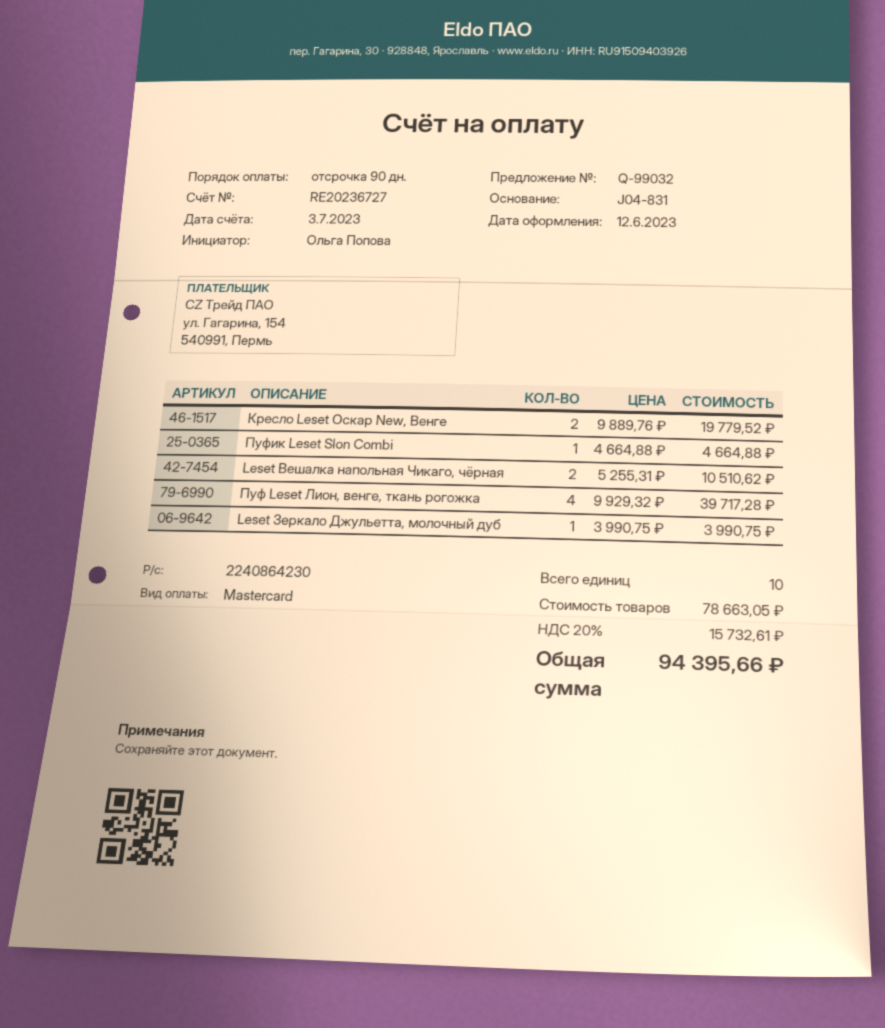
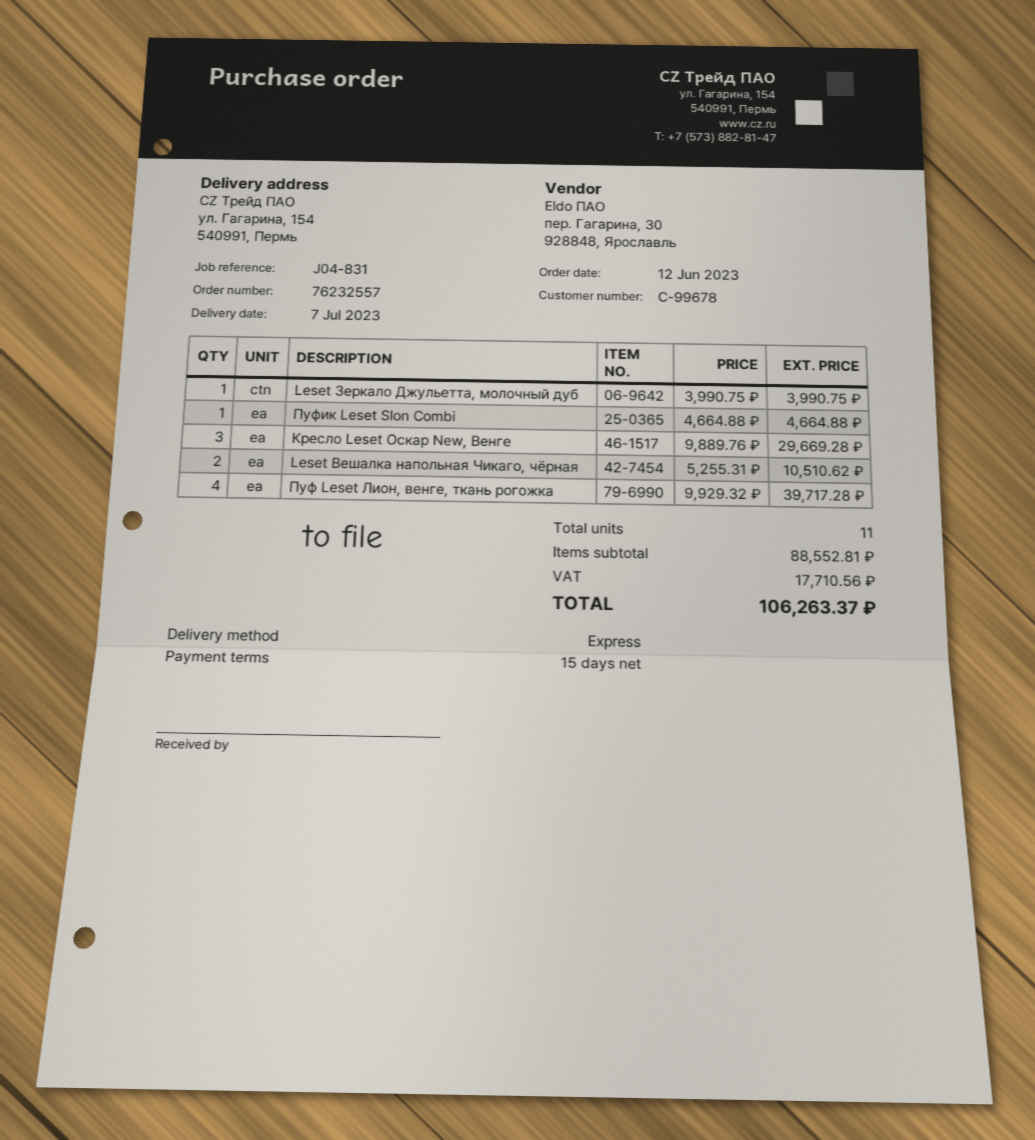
payment terms: 90 days -> 15 days
Кресло Leset Оскар New, Венге: 2 x 9889.76 = 19779.52 -> 3 x 9889.76 = 29669.28
total quantity: 10 -> 11
subtotal: 78663.05 -> 88552.81
tax: 15732.61 -> 17710.56
total: 94395.66 -> 106263.37

